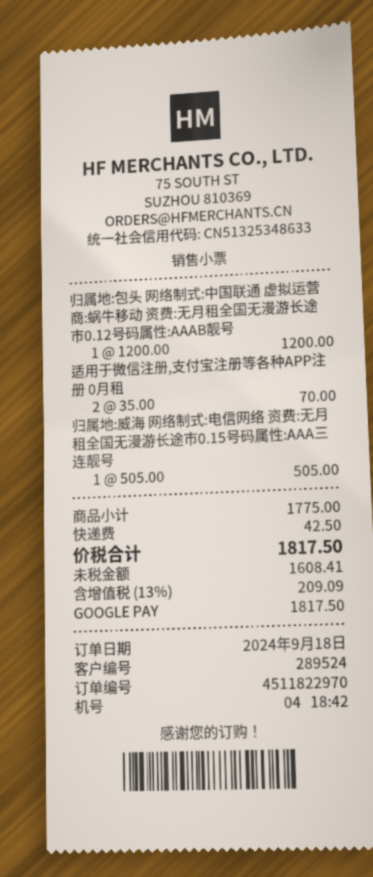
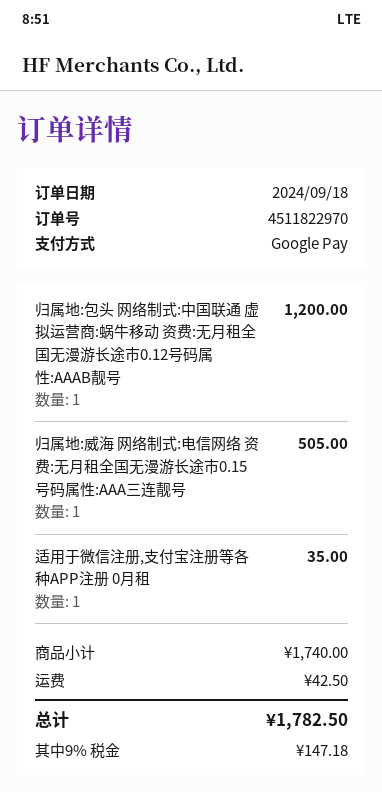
适用于微信注册,支付宝注册等各种APP注册 0月租: 2 for 70.00 -> 1 for 35.00
subtotal: 1775.00 -> 1740.00
tax: 13% = 209.09 -> 9% = 147.18
total: 1817.50 -> 1782.50

